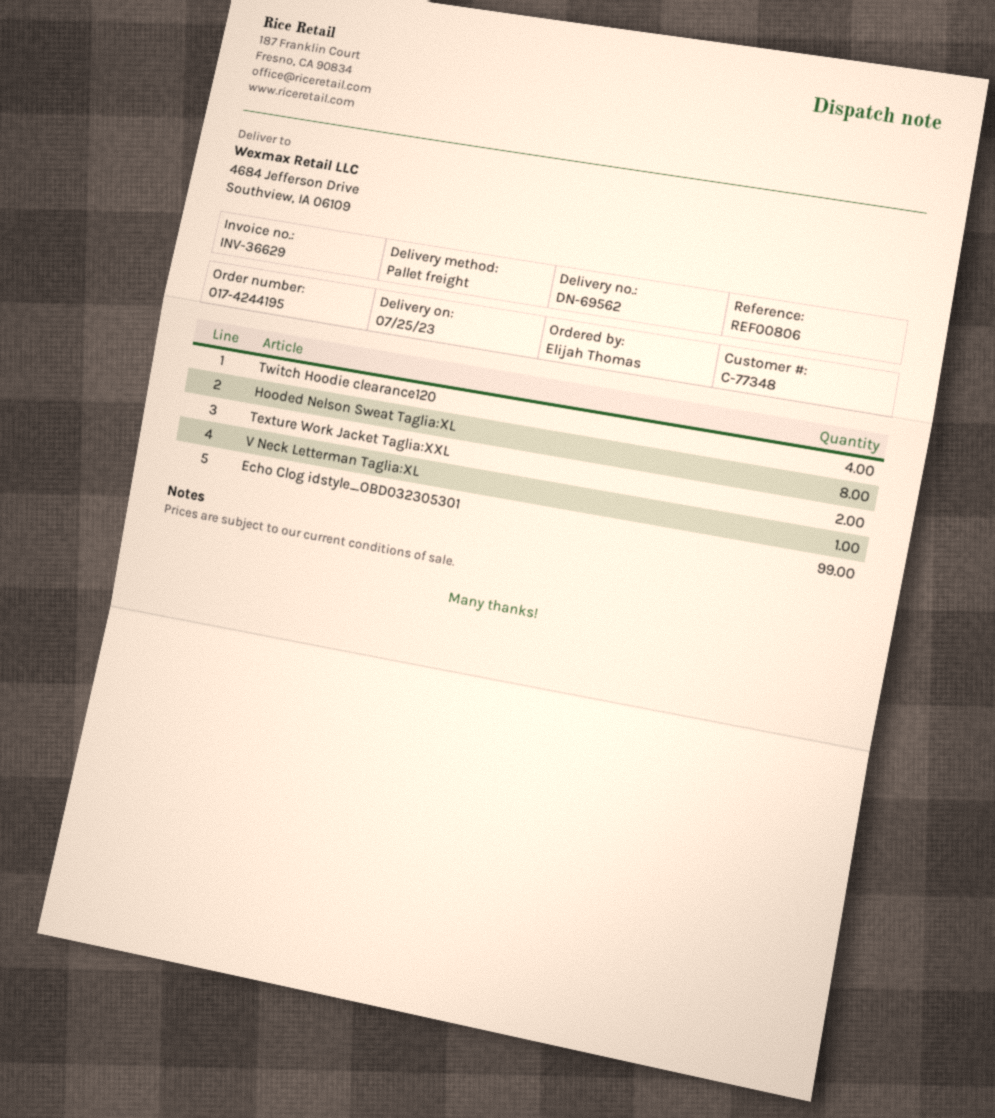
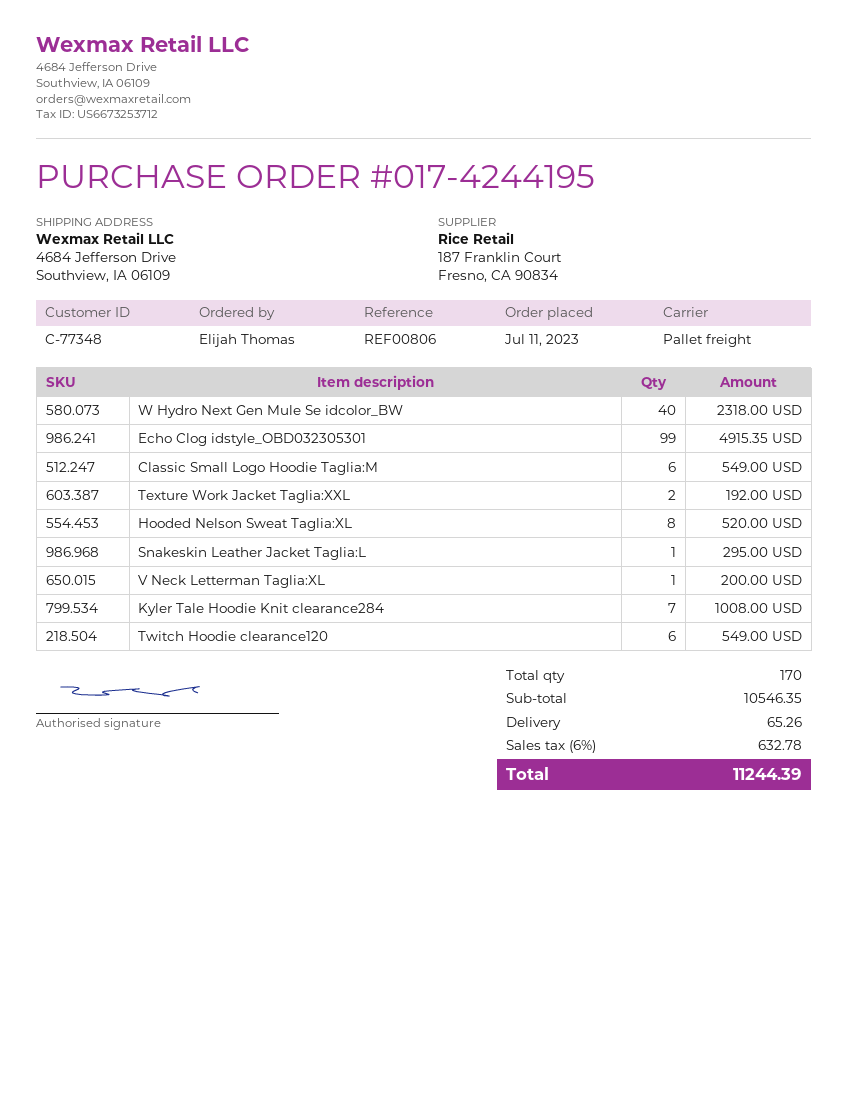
Twitch Hoodie clearance120: 4 -> 6
W Hydro Next Gen Mule Se idcolor_BW: none -> 40
Classic Small Logo Hoodie Taglia:M: none -> 6
Snakeskin Leather Jacket Taglia:L: none -> 1
Kyler Tale Hoodie Knit clearance284: none -> 7

